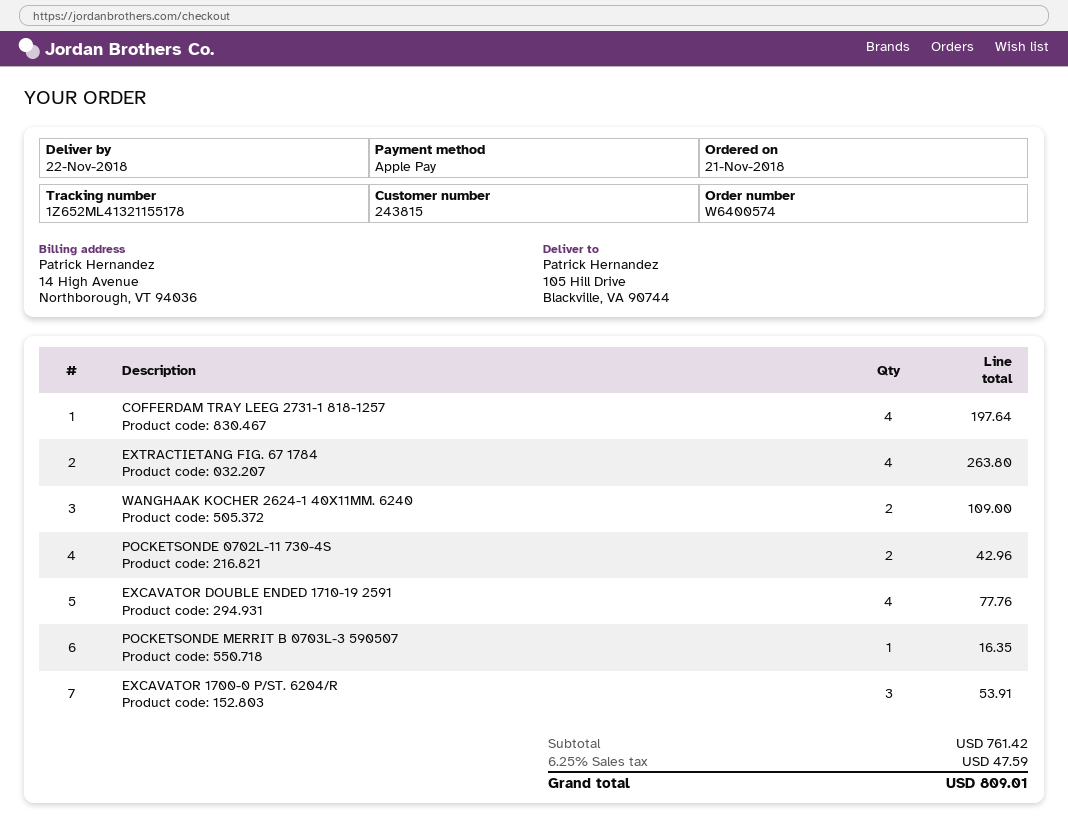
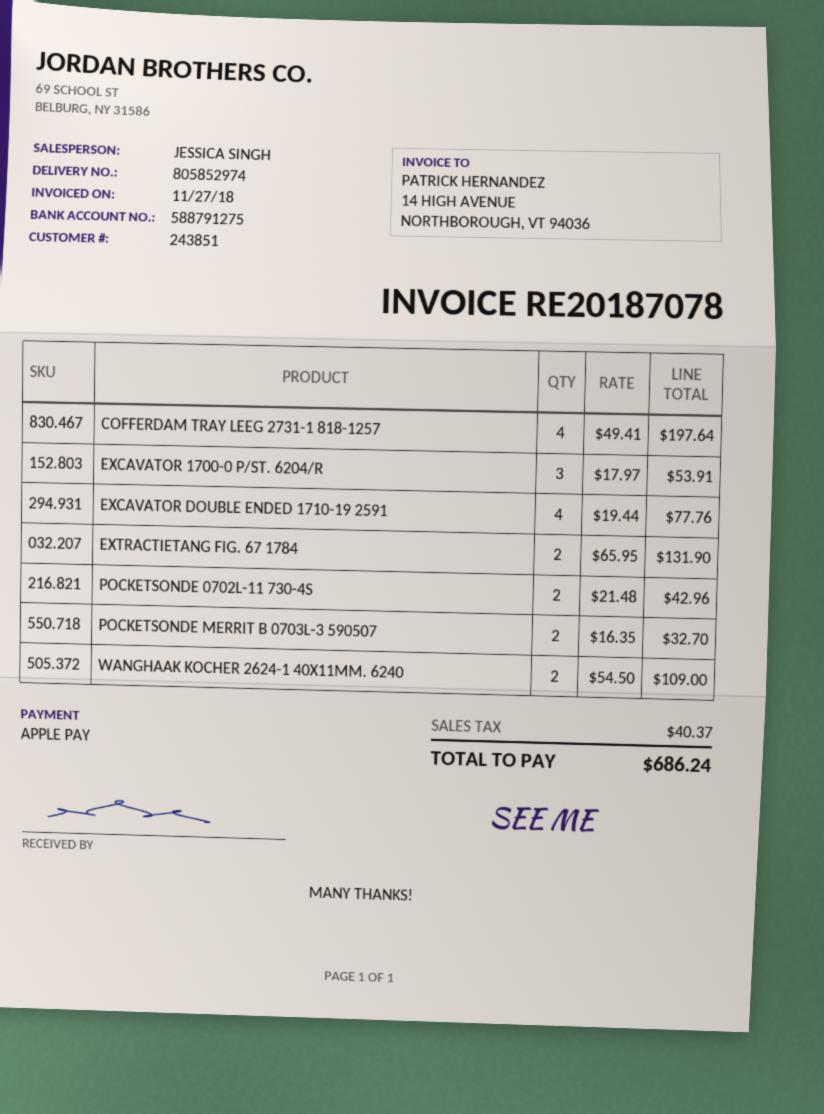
customer number: 243815 -> 243851
EXTRACTIETANG FIG. 67 1784: 4 for 263.80 -> 2 for 131.90
POCKETSONDE MERRIT B 0703L-3 590507: 1 for 16.35 -> 2 for 32.70
tax: 47.59 -> 40.37
total: 809.01 -> 686.24

